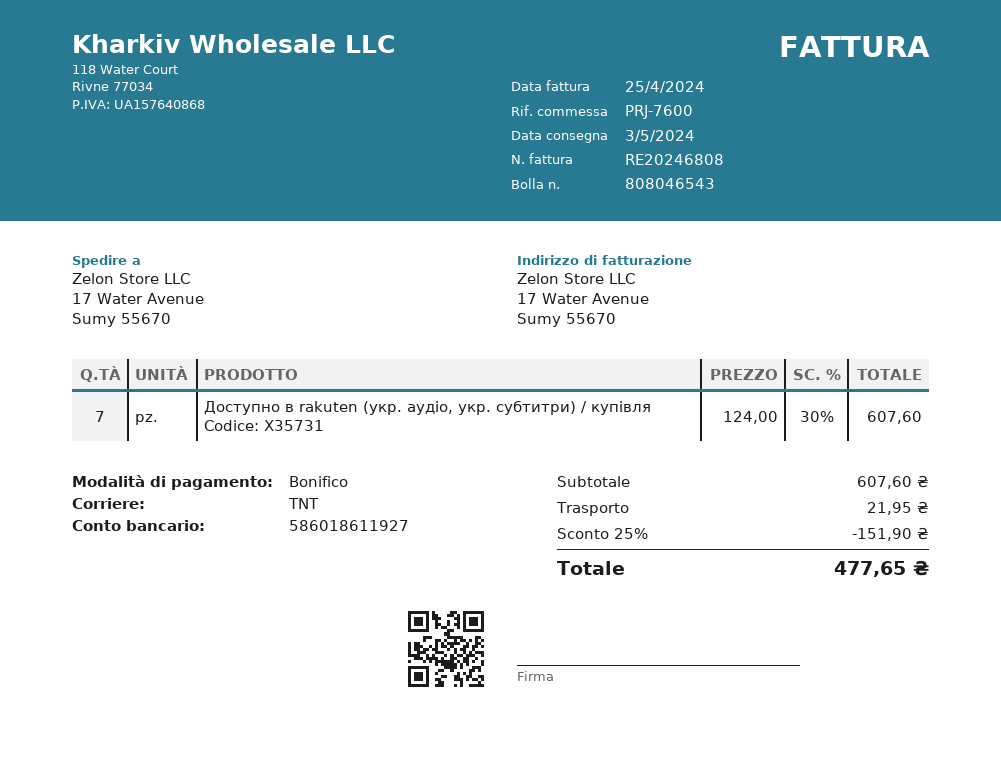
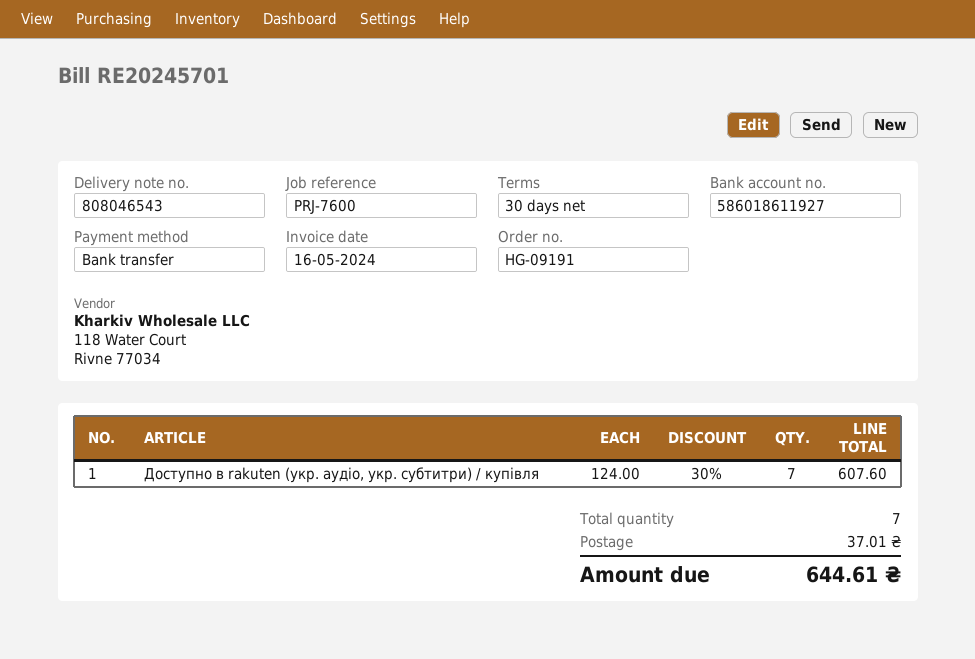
invoice number: RE20246808 -> RE20245701
invoice date: 2024-04-25 -> 2024-05-16
discount: 25% = 151.90 -> none
shipping: 21.95 -> 37.01
total: 477.65 -> 644.61

